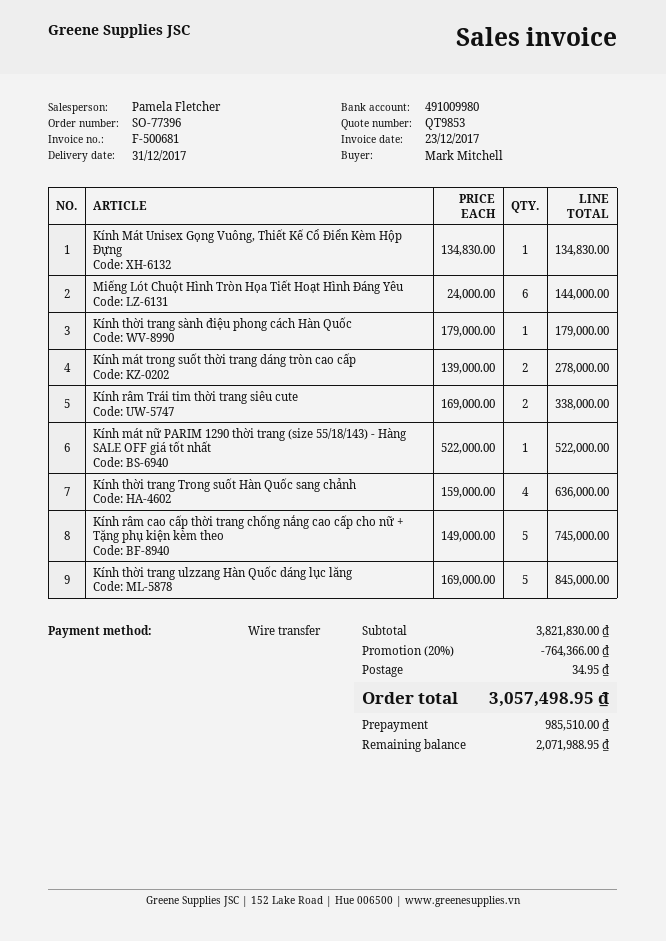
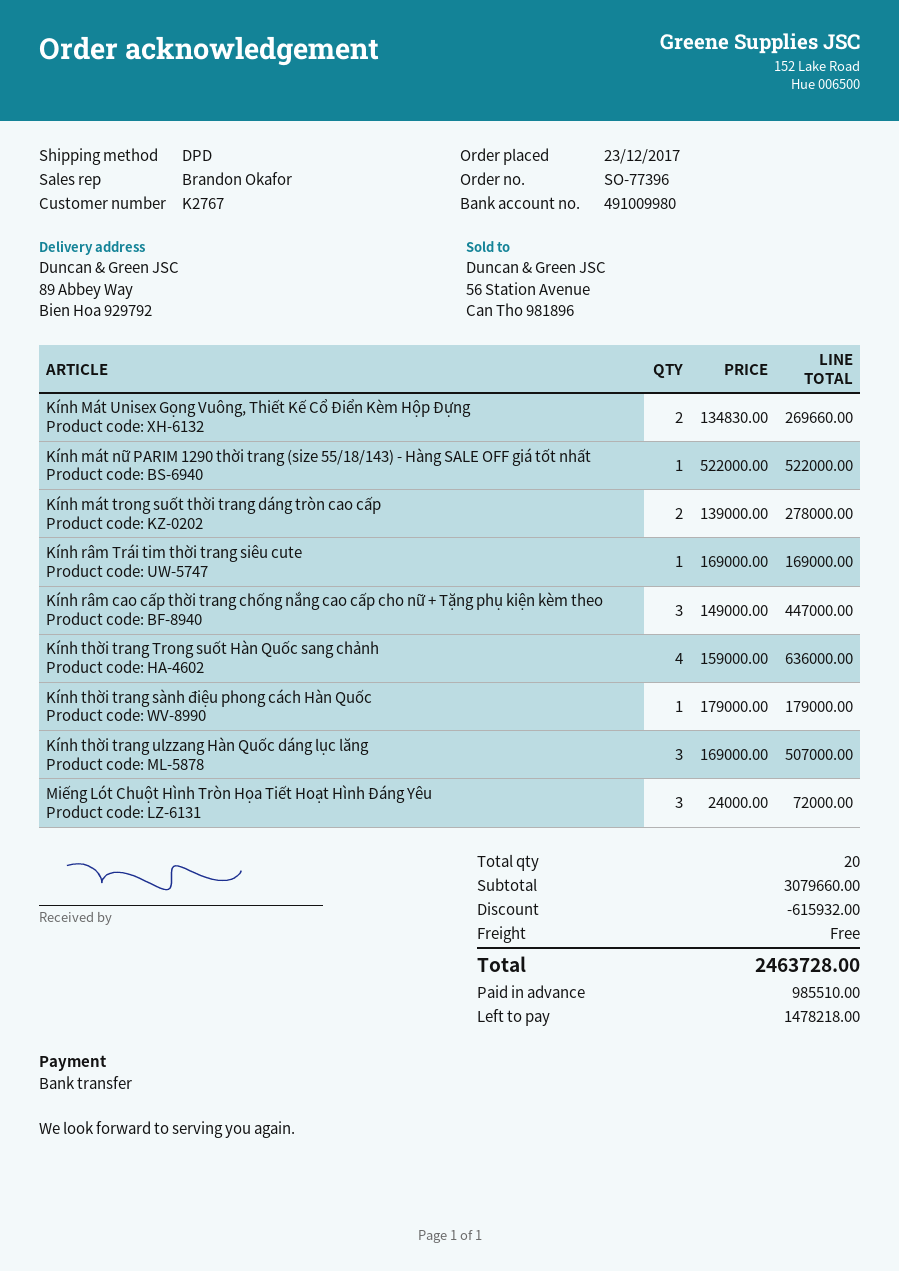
sales rep: Pamela Fletcher -> Brandon Okafor
Kính Mát Unisex Gọng Vuông, Thiết Kế Cổ Điển Kèm Hộp Đựng: 1 x 134830.00 = 134830.00 -> 2 x 134830.00 = 269660.00
Miếng Lót Chuột Hình Tròn Họa Tiết Hoạt Hình Đáng Yêu: 6 x 24000.00 = 144000.00 -> 3 x 24000.00 = 72000.00
Kính râm Trái tim thời trang siêu cute: 2 x 169000.00 = 338000.00 -> 1 x 169000.00 = 169000.00
Kính râm cao cấp thời trang chống nắng cao cấp cho nữ + Tặng phụ kiện kèm theo: 5 x 149000.00 = 745000.00 -> 3 x 149000.00 = 447000.00
Kính thời trang ulzzang Hàn Quốc dáng lục lăng: 5 x 169000.00 = 845000.00 -> 3 x 169000.00 = 507000.00
subtotal: 3821830.00 -> 3079660.00
discount: 764366.00 -> 615932.00
shipping: 34.95 -> 0.00
total: 3057498.95 -> 2463728.00
balance: 2071988.95 -> 1478218.00

